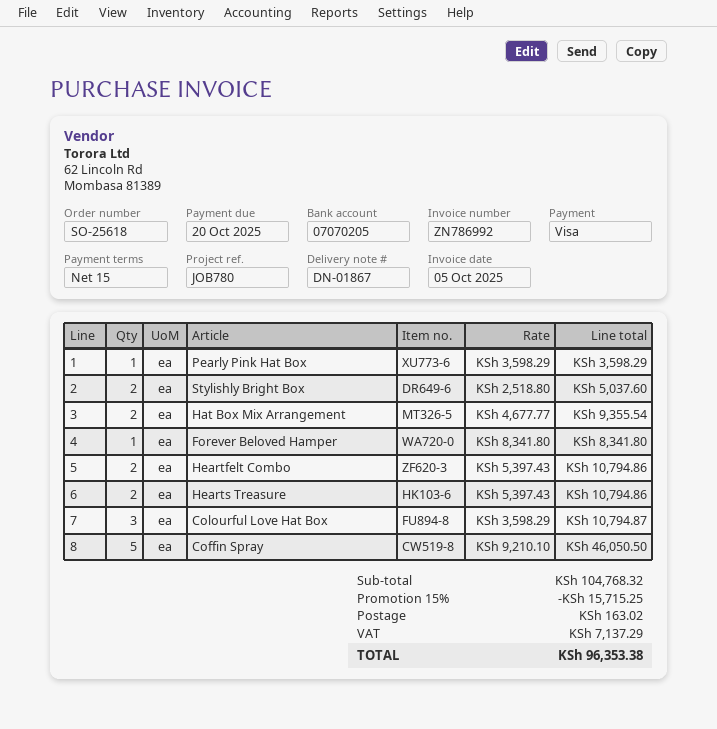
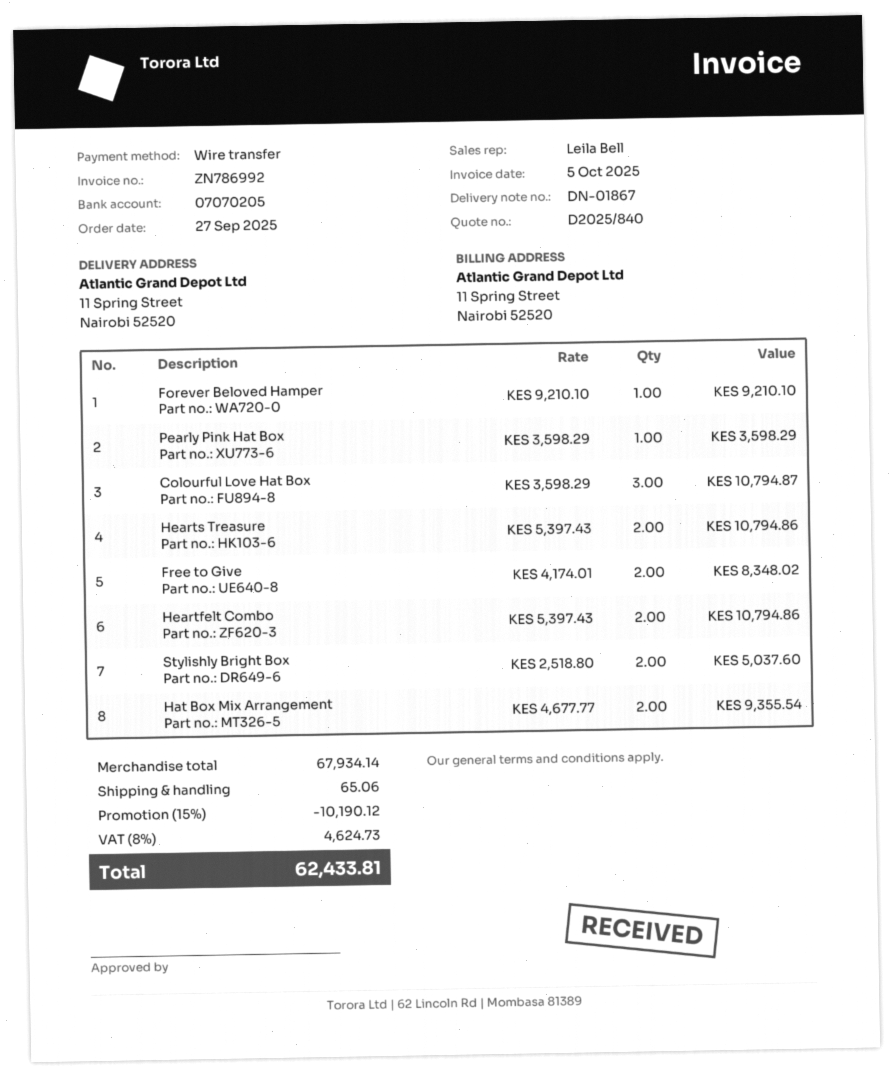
payment method: Visa -> bank transfer
Forever Beloved Hamper: 1 x 8341.80 = 8341.80 -> 1 x 9210.10 = 9210.10
Coffin Spray: 5 x 9210.10 = 46050.50 -> none
Free to Give: none -> 2 x 4174.01 = 8348.02
subtotal: 104768.32 -> 67934.14
discount: 15% = 15715.25 -> 15% = 10190.12
shipping: 163.02 -> 65.06
tax: 7137.29 -> 4624.73
total: 96353.38 -> 62433.81

